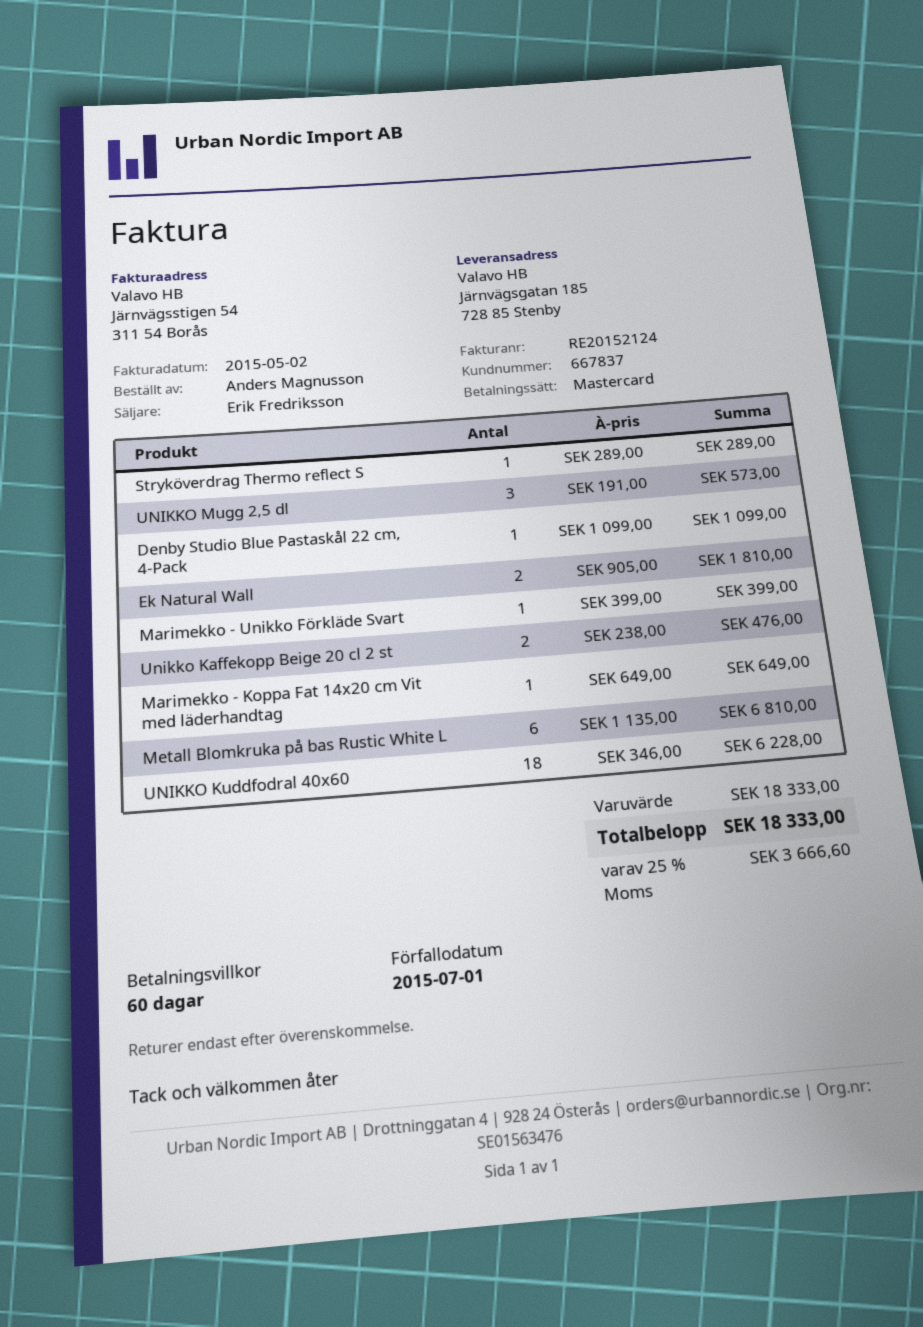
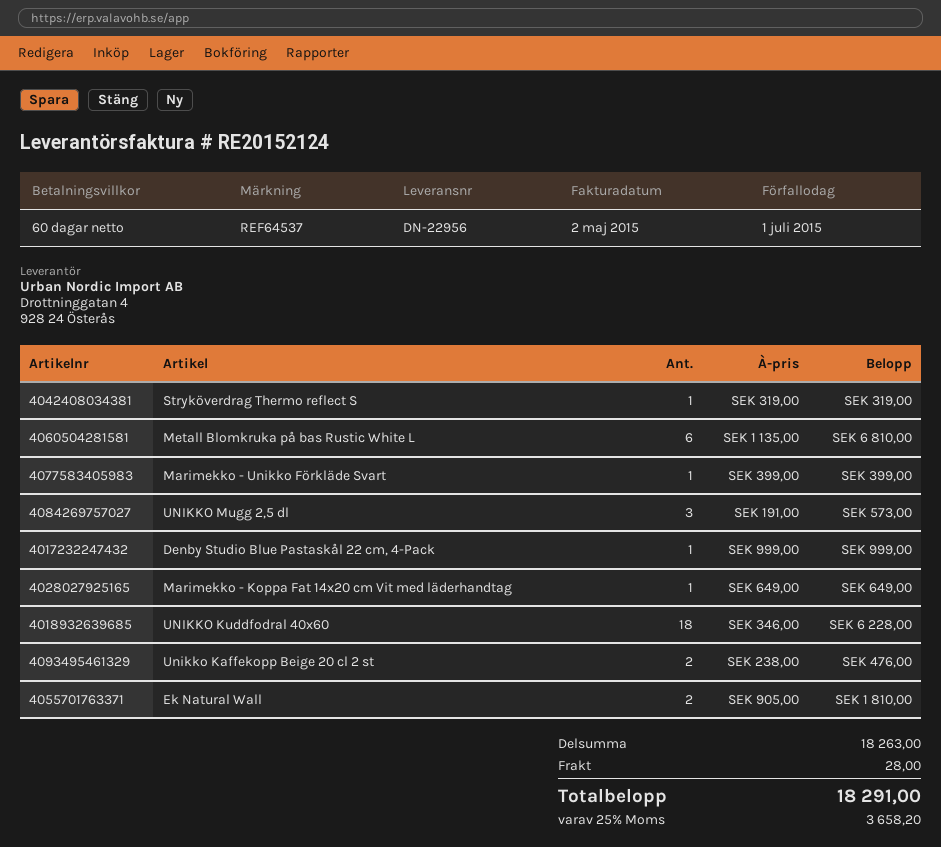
Stryköverdrag Thermo reflect S: 1 x 289.00 = 289.00 -> 1 x 319.00 = 319.00
Denby Studio Blue Pastaskål 22 cm, 4-Pack: 1 x 1099.00 = 1099.00 -> 1 x 999.00 = 999.00
subtotal: 18333.00 -> 18263.00
shipping: none -> 28.00
tax: 25% = 3666.60 -> 25% = 3658.20
total: 18333.00 -> 18291.00

